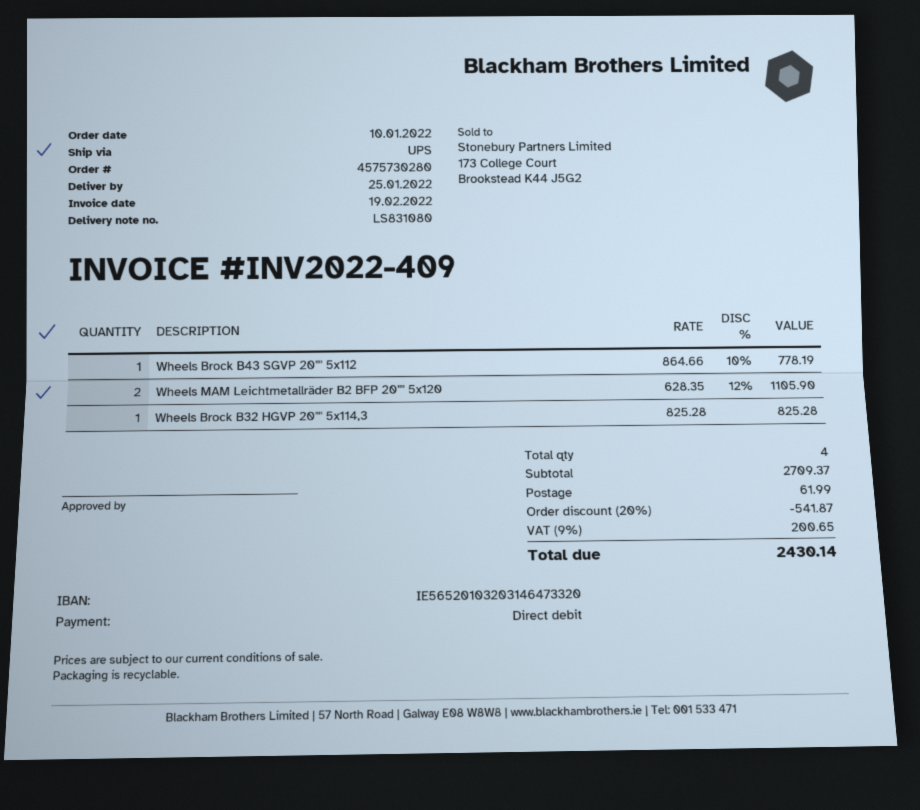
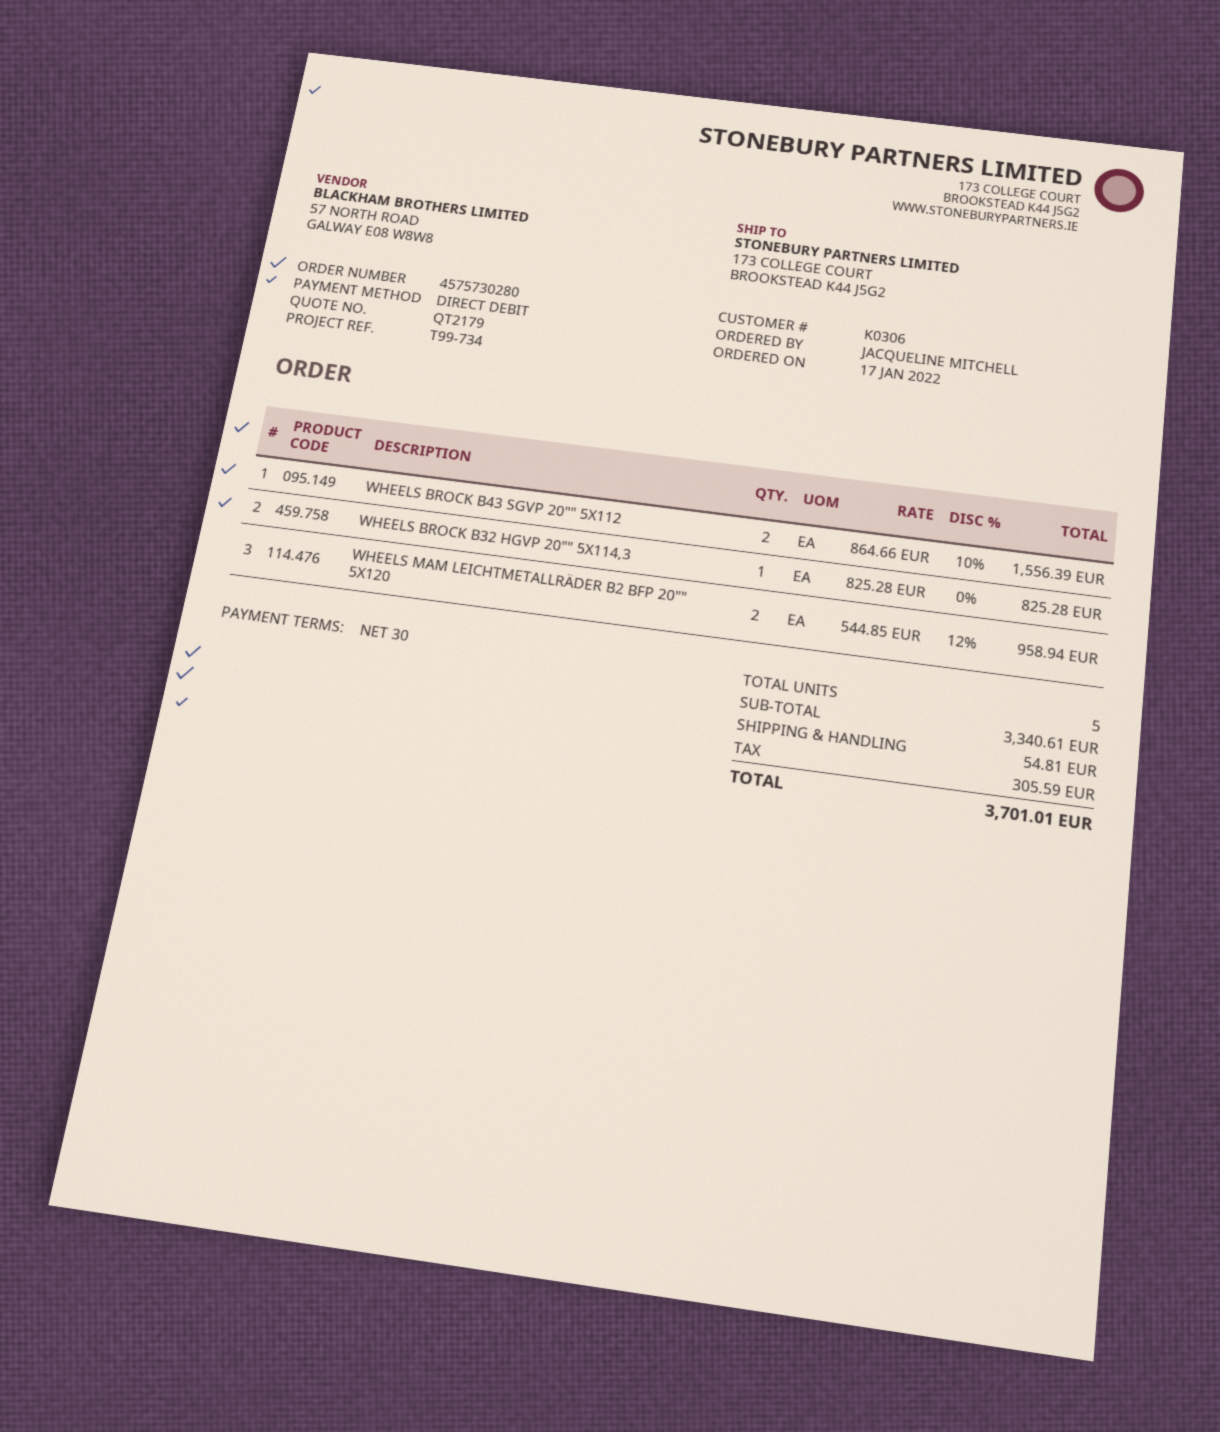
order date: 2022-01-10 -> 2022-01-17
Wheels Brock B43 SGVP 20"" 5x112: 1 x 864.66 - 10% = 778.19 -> 2 x 864.66 - 10% = 1556.39
Wheels MAM Leichtmetallräder B2 BFP 20"" 5x120: 2 x 628.35 - 12% = 1105.90 -> 2 x 544.85 - 12% = 958.94
total quantity: 4 -> 5
subtotal: 2709.37 -> 3340.61
discount: 20% = 541.87 -> none
shipping: 61.99 -> 54.81
tax: 200.65 -> 305.59
total: 2430.14 -> 3701.01

